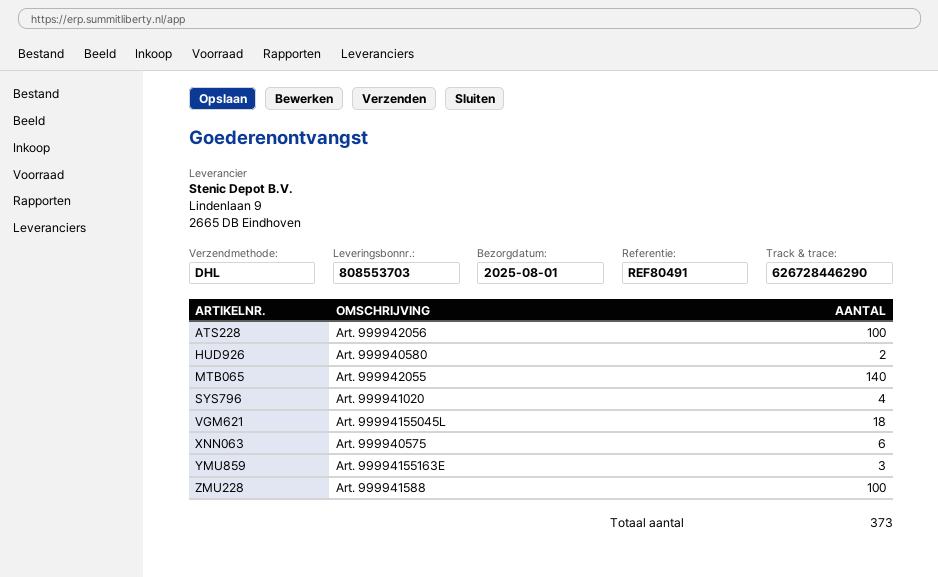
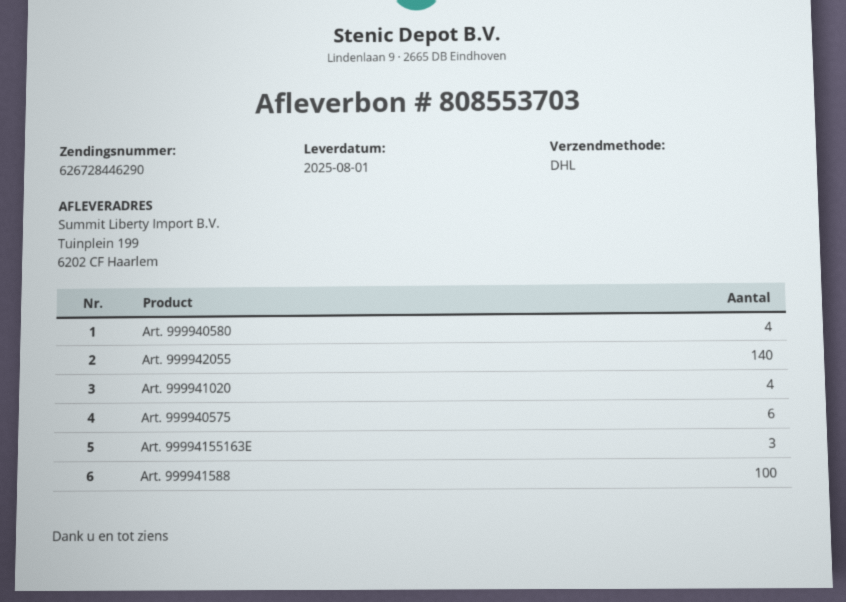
Art. 999942056: 100 -> none
Art. 999940580: 2 -> 4
Art. 99994155045L: 18 -> none

